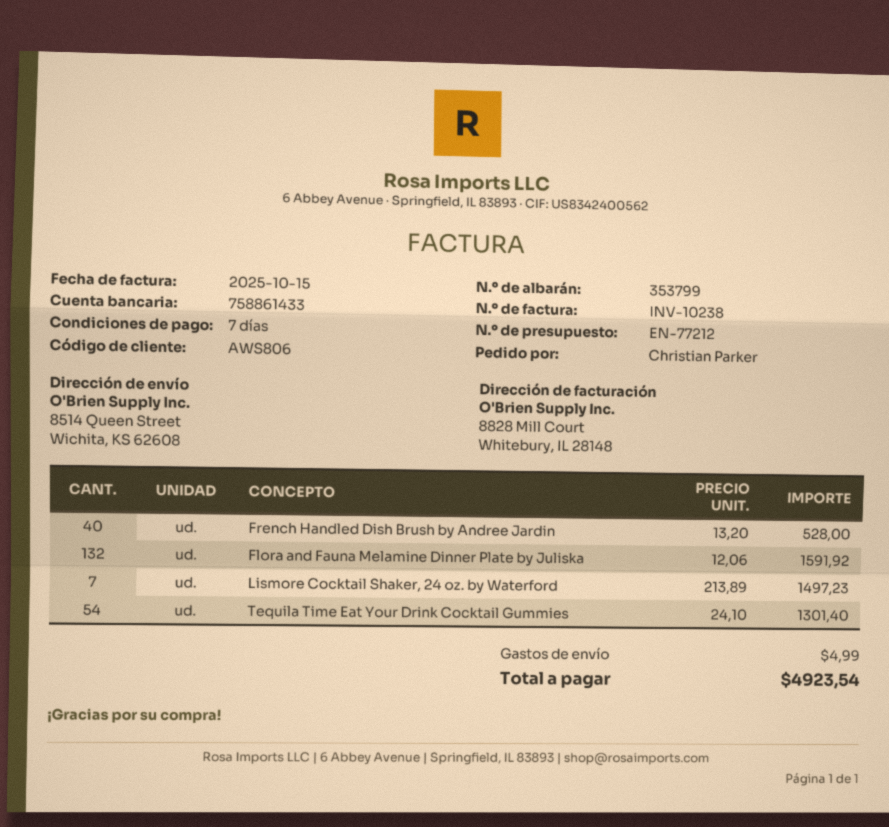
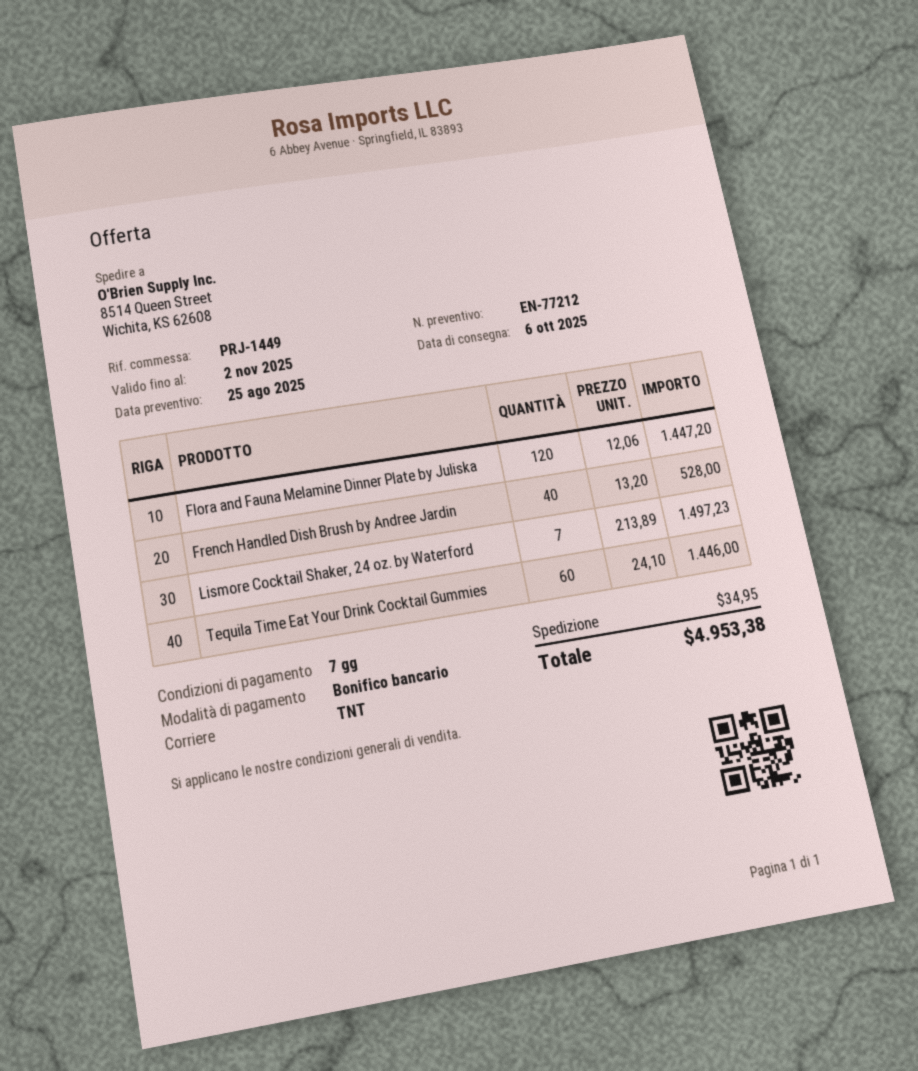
Flora and Fauna Melamine Dinner Plate by Juliska: 132 x 12.06 = 1591.92 -> 120 x 12.06 = 1447.20
Tequila Time Eat Your Drink Cocktail Gummies: 54 x 24.10 = 1301.40 -> 60 x 24.10 = 1446.00
shipping: 4.99 -> 34.95
total: 4923.54 -> 4953.38

